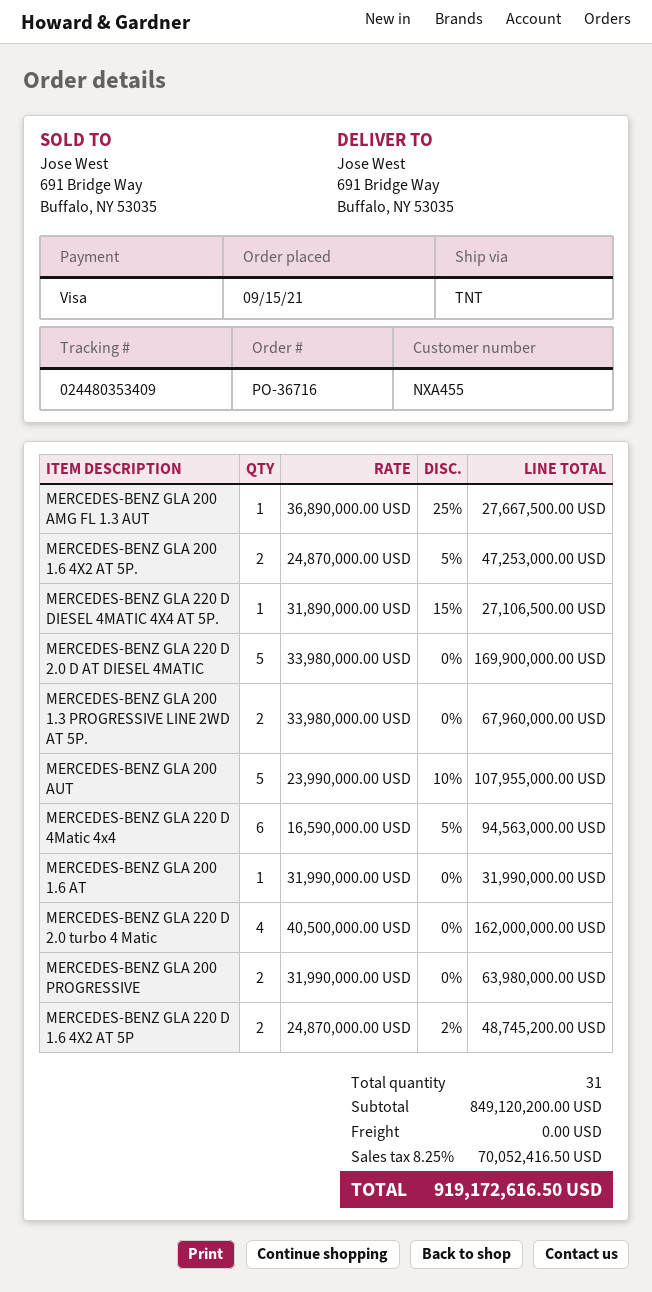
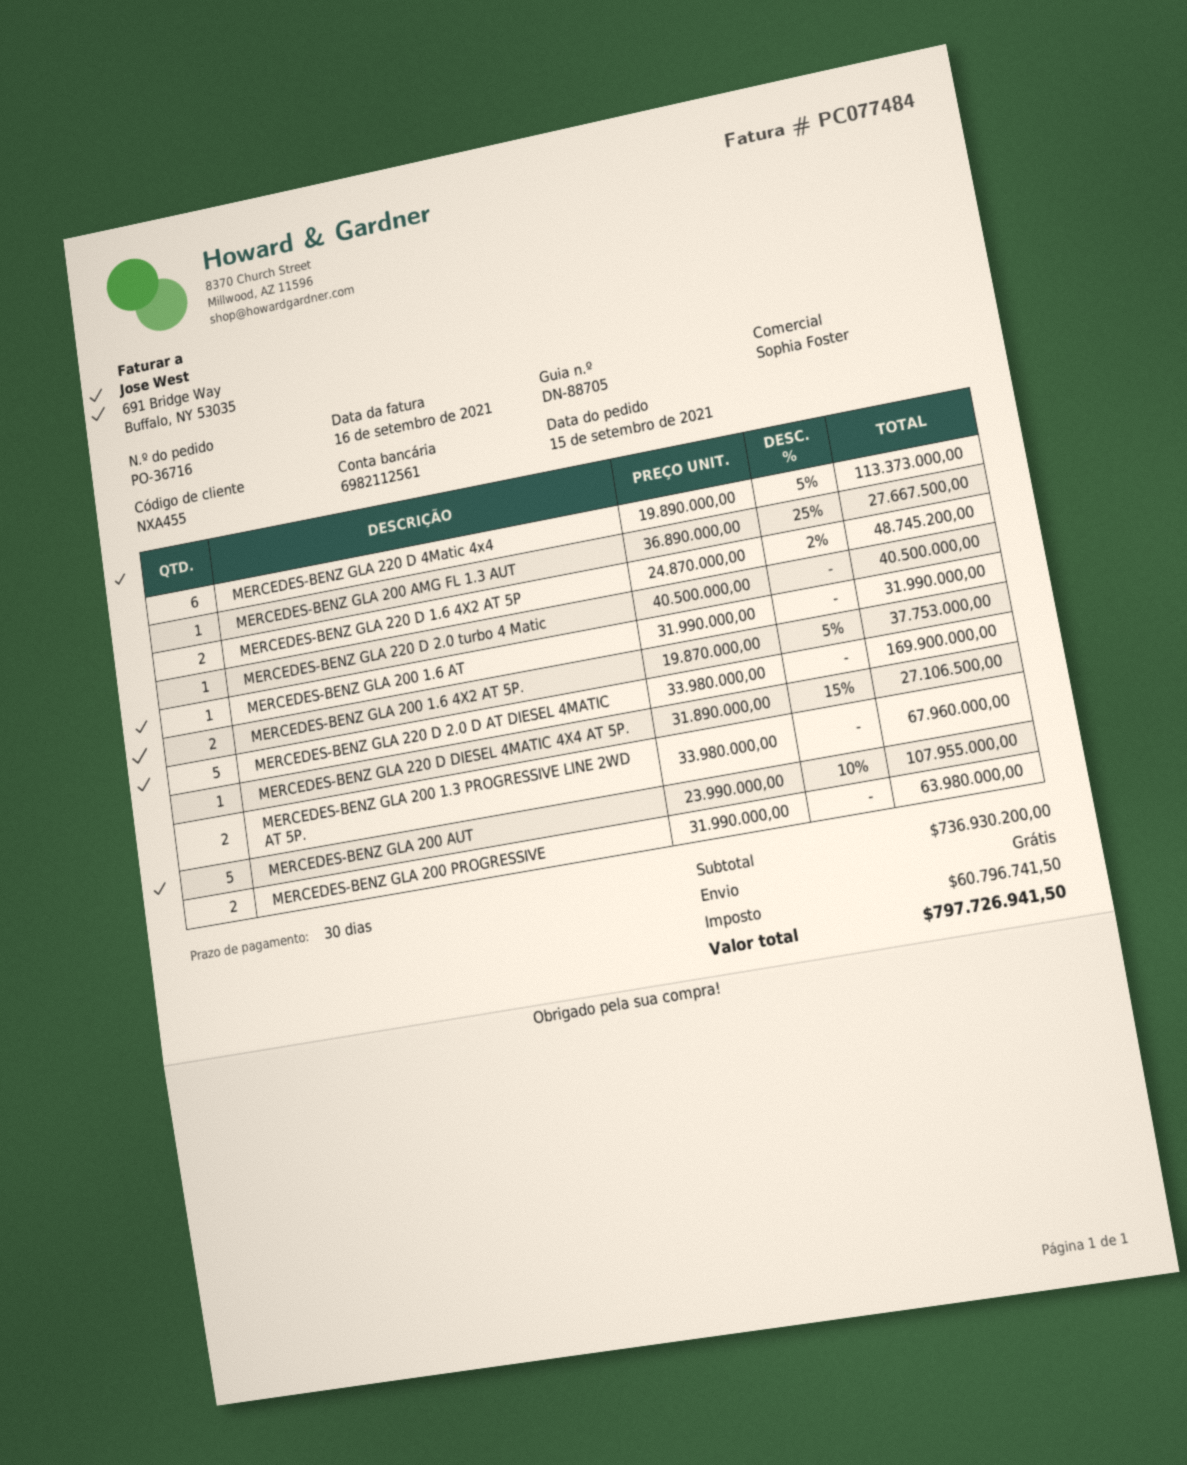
MERCEDES-BENZ GLA 200 1.6 4X2 AT 5P.: 2 x 24870000.00 - 5% = 47253000.00 -> 2 x 19870000.00 - 5% = 37753000.00
MERCEDES-BENZ GLA 220 D 4Matic 4x4: 6 x 16590000.00 - 5% = 94563000.00 -> 6 x 19890000.00 - 5% = 113373000.00
MERCEDES-BENZ GLA 220 D 2.0 turbo 4 Matic: 4 x 40500000.00 = 162000000.00 -> 1 x 40500000.00 = 40500000.00
subtotal: 849120200.00 -> 736930200.00
tax: 70052416.50 -> 60796741.50
total: 919172616.50 -> 797726941.50

